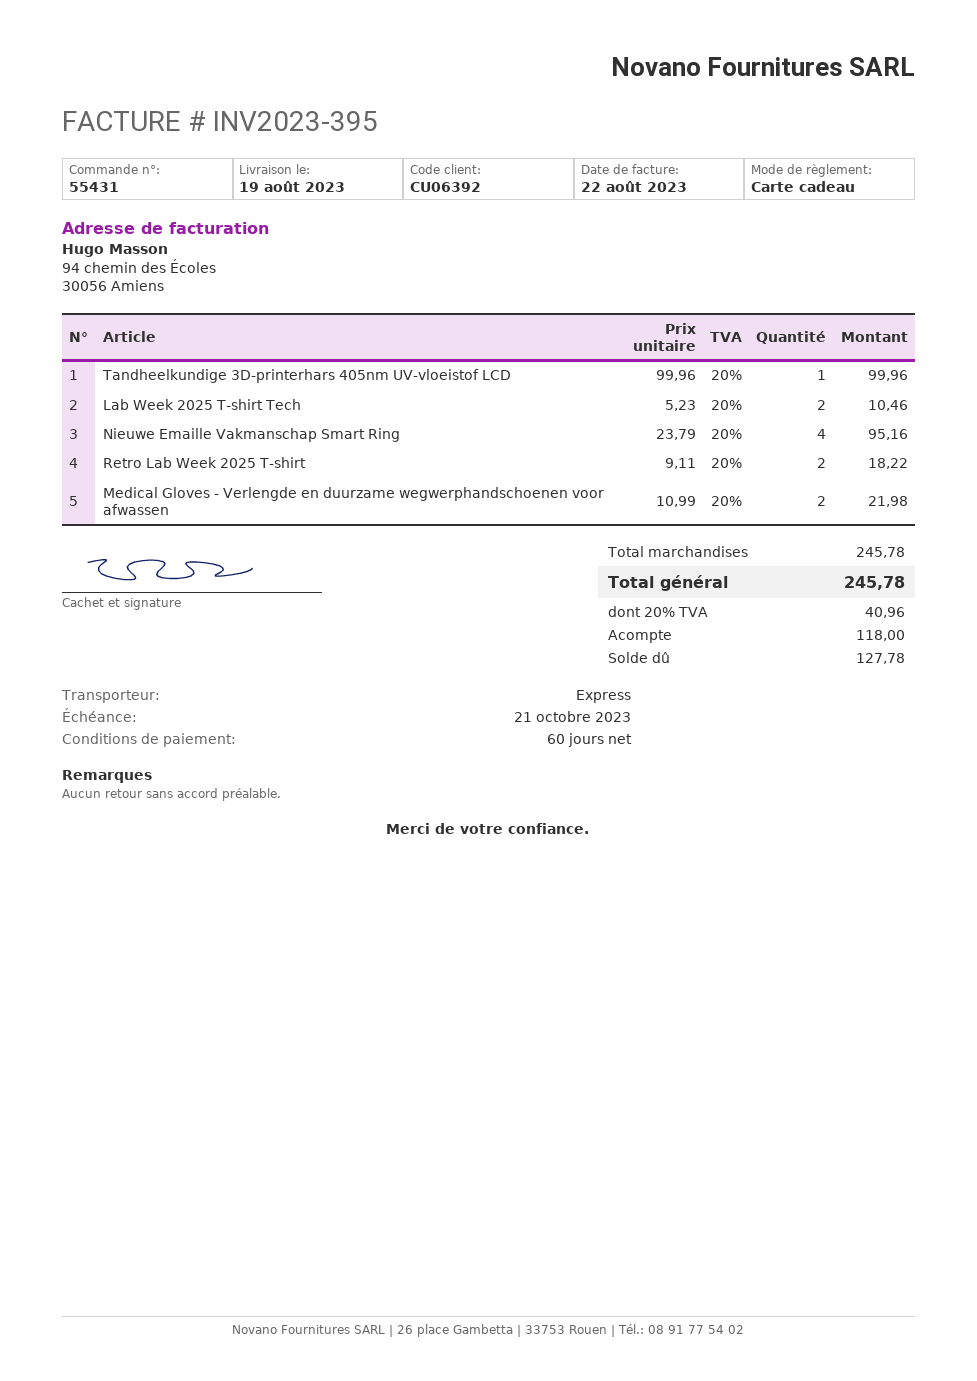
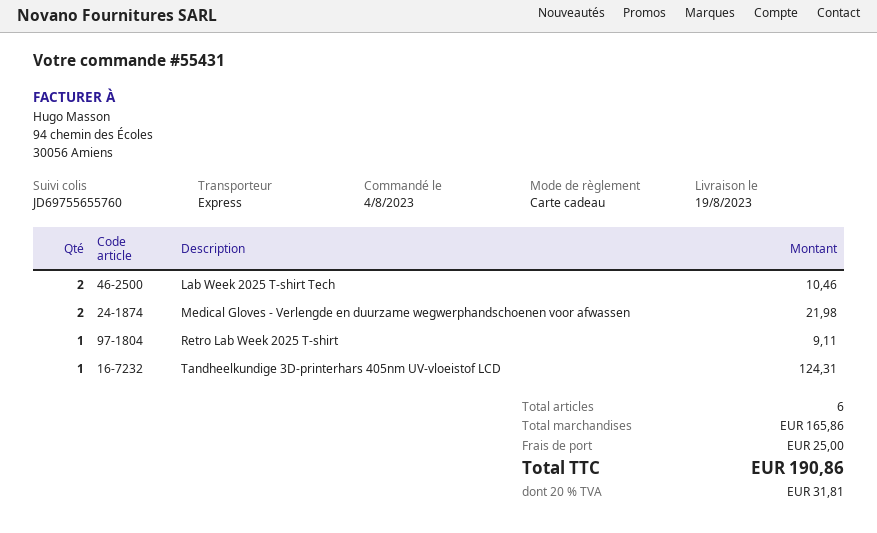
Tandheelkundige 3D-printerhars 405nm UV-vloeistof LCD: 1 for 99.96 -> 1 for 124.31
Nieuwe Emaille Vakmanschap Smart Ring: 4 for 95.16 -> none
Retro Lab Week 2025 T-shirt: 2 for 18.22 -> 1 for 9.11
subtotal: 245.78 -> 165.86
shipping: none -> 25.00
tax: 20% = 40.96 -> 20% = 31.81
total: 245.78 -> 190.86

